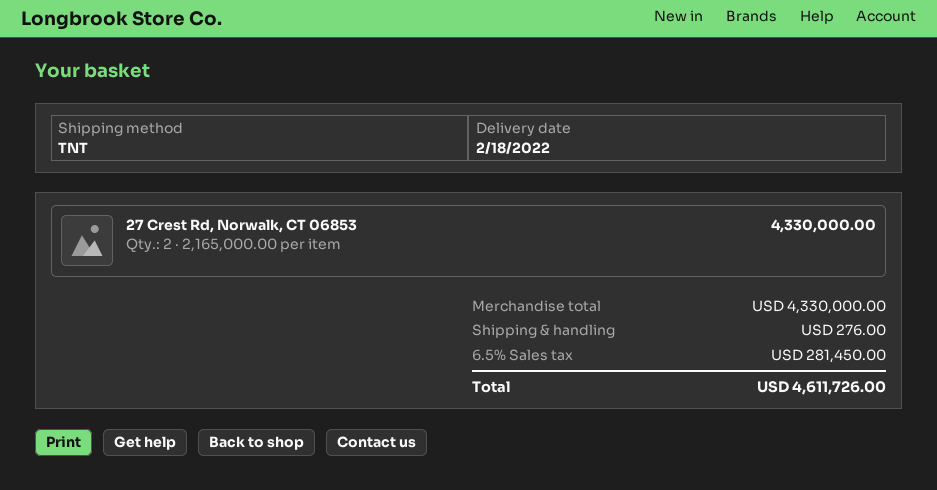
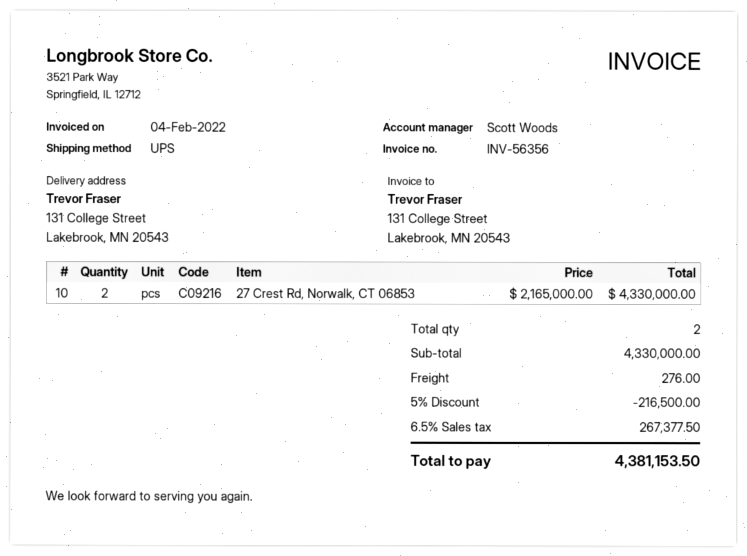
shipping method: TNT -> UPS
discount: none -> 5% = 216500.00
tax: 6.5% = 281450.00 -> 6.5% = 267377.50
total: 4611726.00 -> 4381153.50

